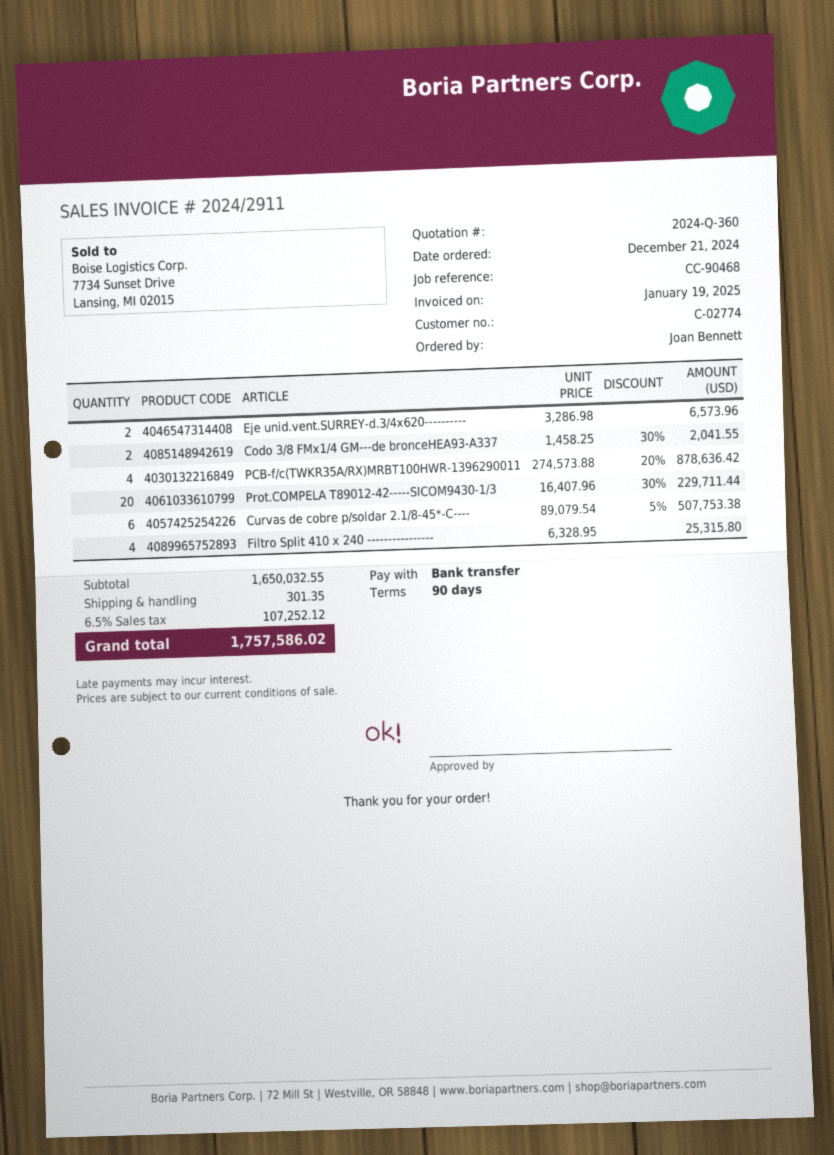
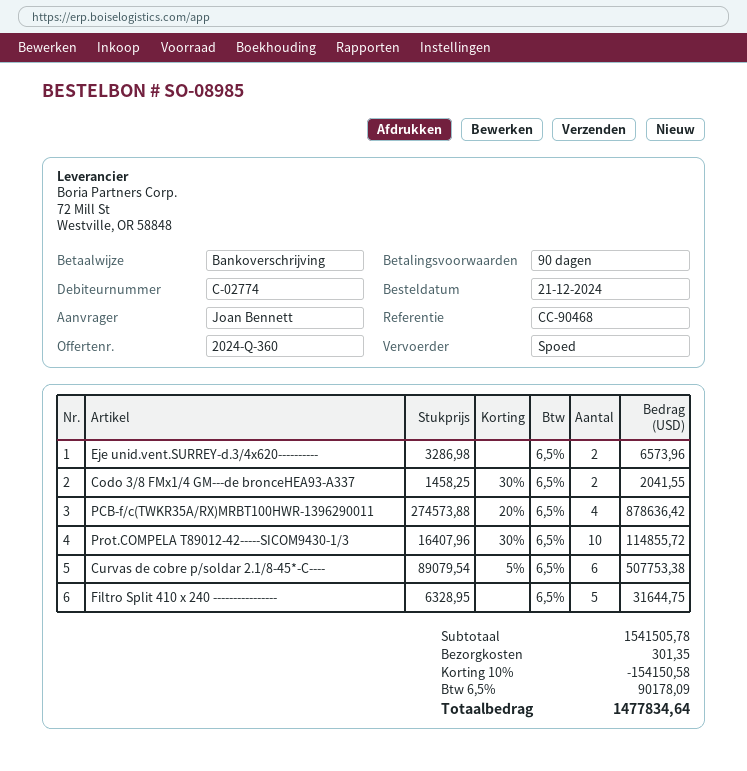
Prot.COMPELA T89012-42-----SICOM9430-1/3: 20 x 16407.96 - 30% = 229711.44 -> 10 x 16407.96 - 30% = 114855.72
Filtro Split 410 x 240 ----------------: 4 x 6328.95 = 25315.80 -> 5 x 6328.95 = 31644.75
subtotal: 1650032.55 -> 1541505.78
discount: none -> 10% = 154150.58
tax: 6.5% = 107252.12 -> 6.5% = 90178.09
total: 1757586.02 -> 1477834.64

